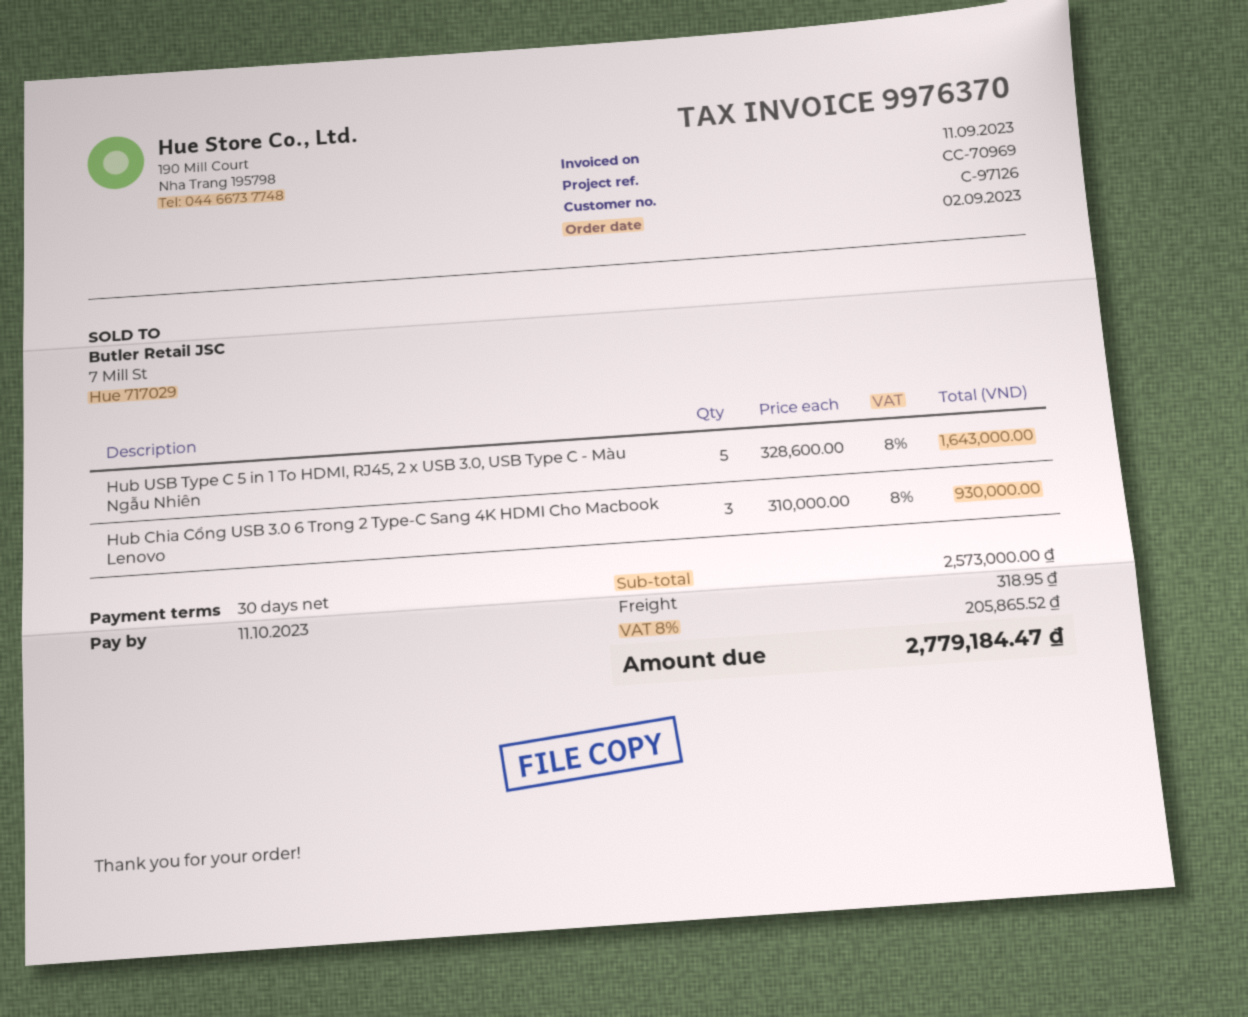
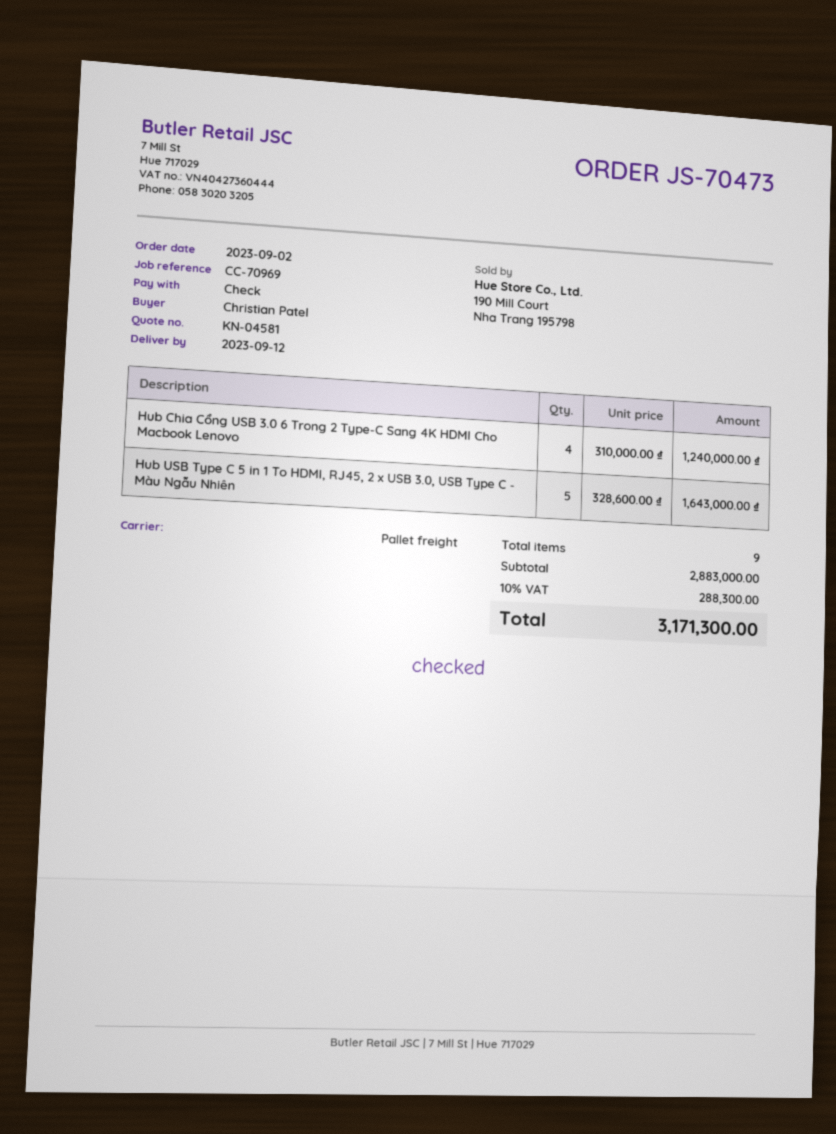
Hub Chia Cổng USB 3.0 6 Trong 2 Type-C Sang 4K HDMI Cho Macbook Lenovo: 3 x 310000.00 = 930000.00 -> 4 x 310000.00 = 1240000.00
subtotal: 2573000.00 -> 2883000.00
shipping: 318.95 -> none
tax: 8% = 205865.52 -> 10% = 288300.00
total: 2779184.47 -> 3171300.00

